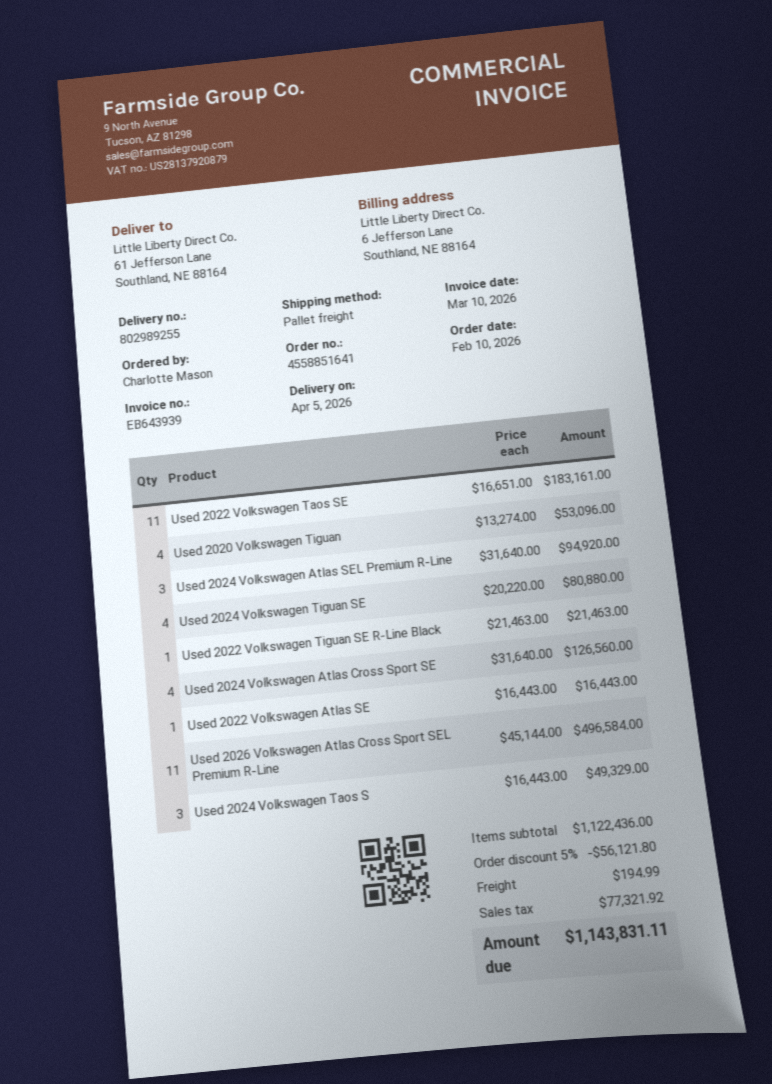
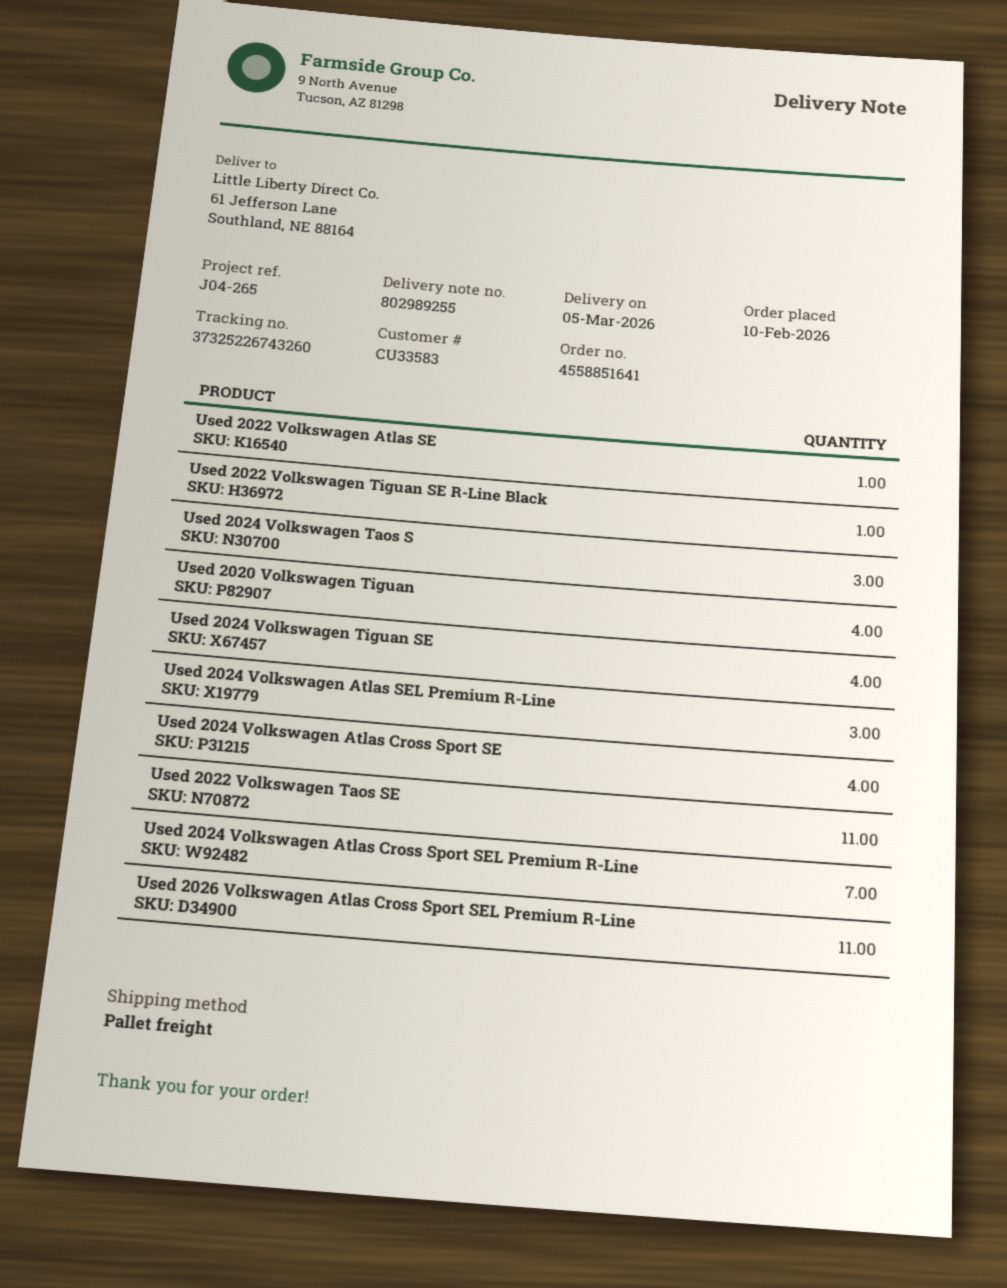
delivery date: 2026-04-05 -> 2026-03-05
Used 2024 Volkswagen Atlas Cross Sport SEL Premium R-Line: none -> 7

